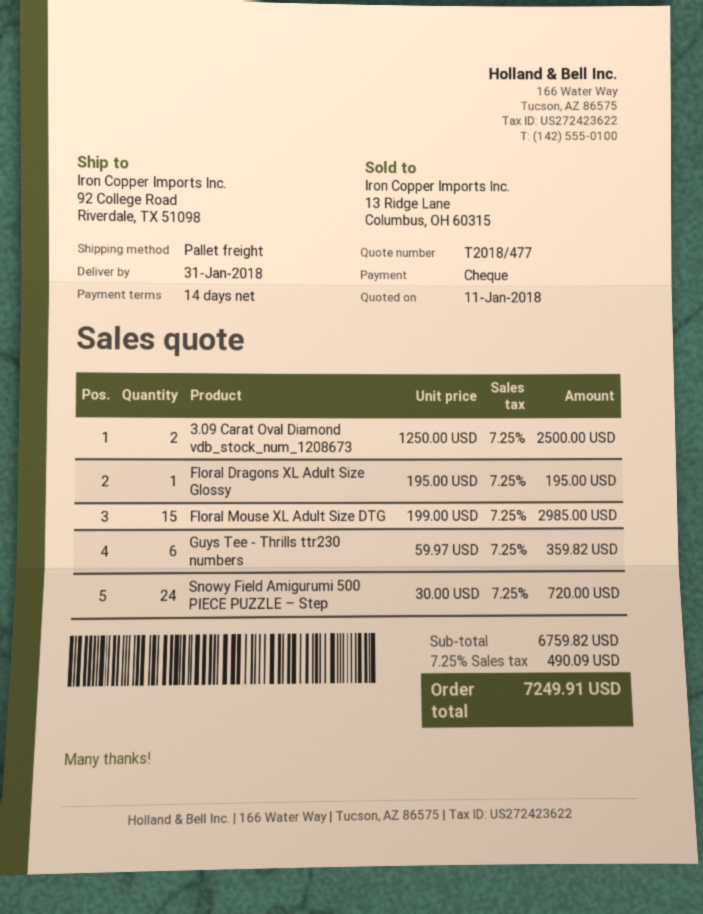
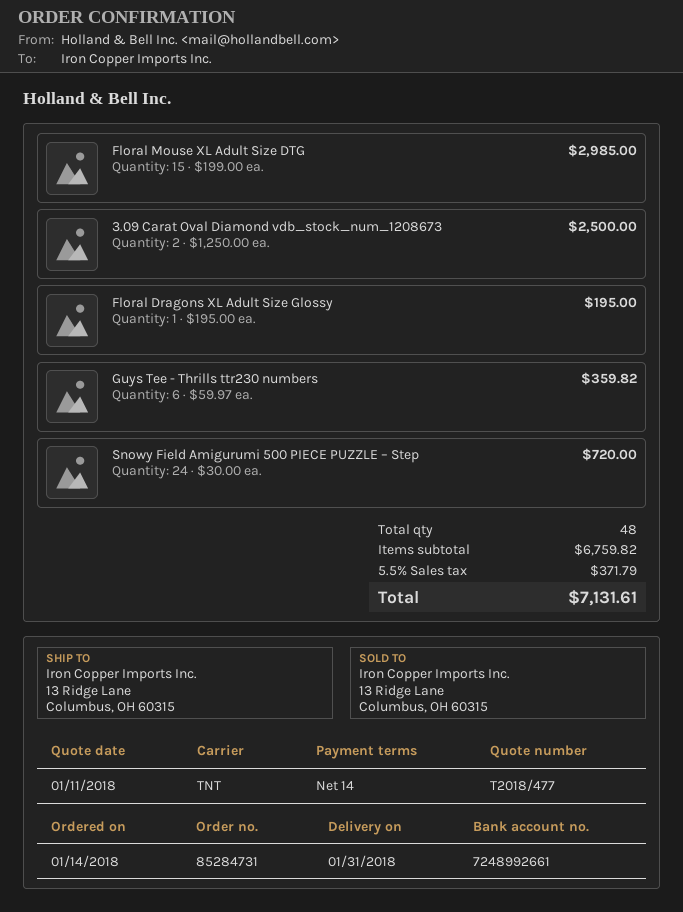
shipping method: pallet freight -> TNT
ship to: 92 College Road, Riverdale, TX 51098 -> 13 Ridge Lane, Columbus, OH 60315
tax: 7.25% = 490.09 -> 5.5% = 371.79
total: 7249.91 -> 7131.61

